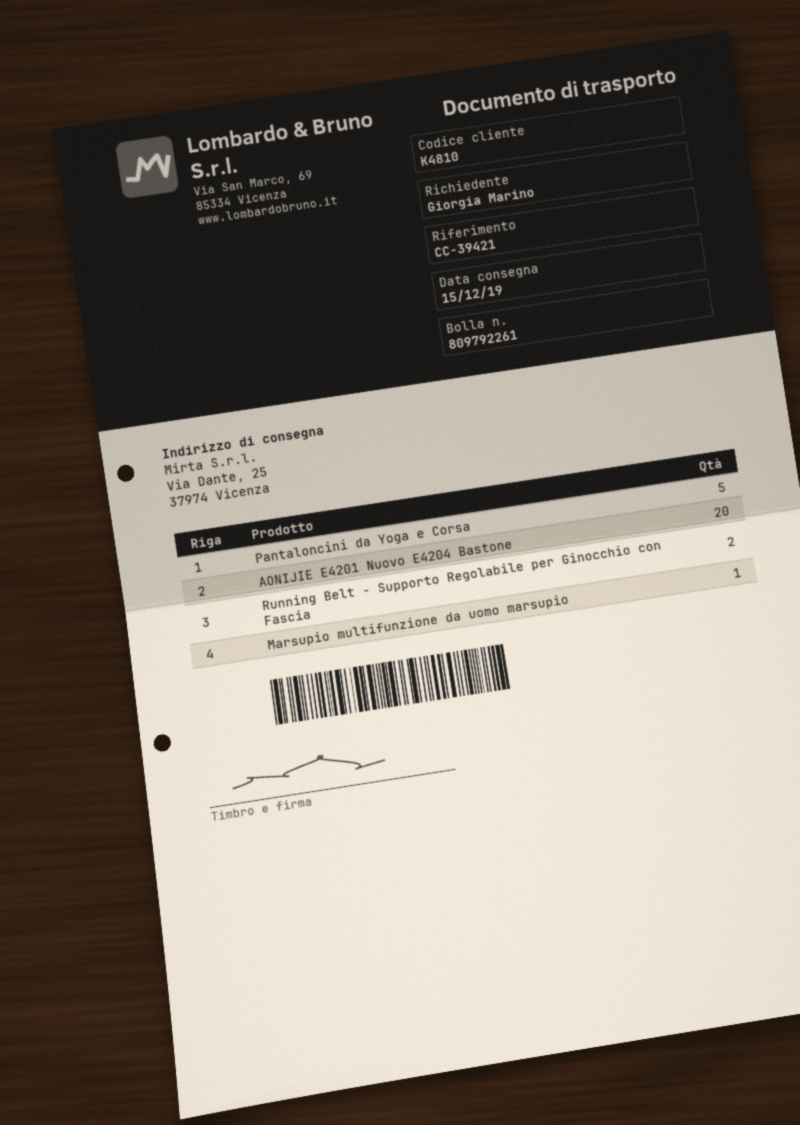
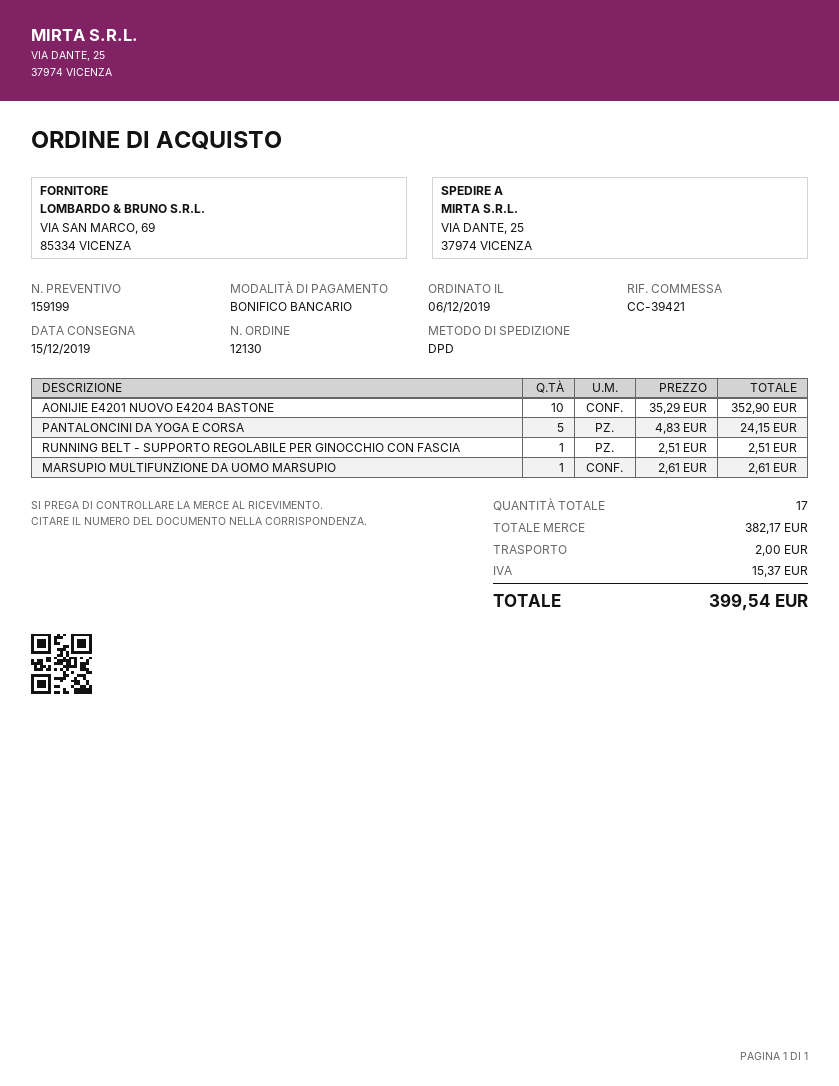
AONIJIE E4201 Nuovo E4204 Bastone: 20 -> 10
Running Belt - Supporto Regolabile per Ginocchio con Fascia: 2 -> 1

